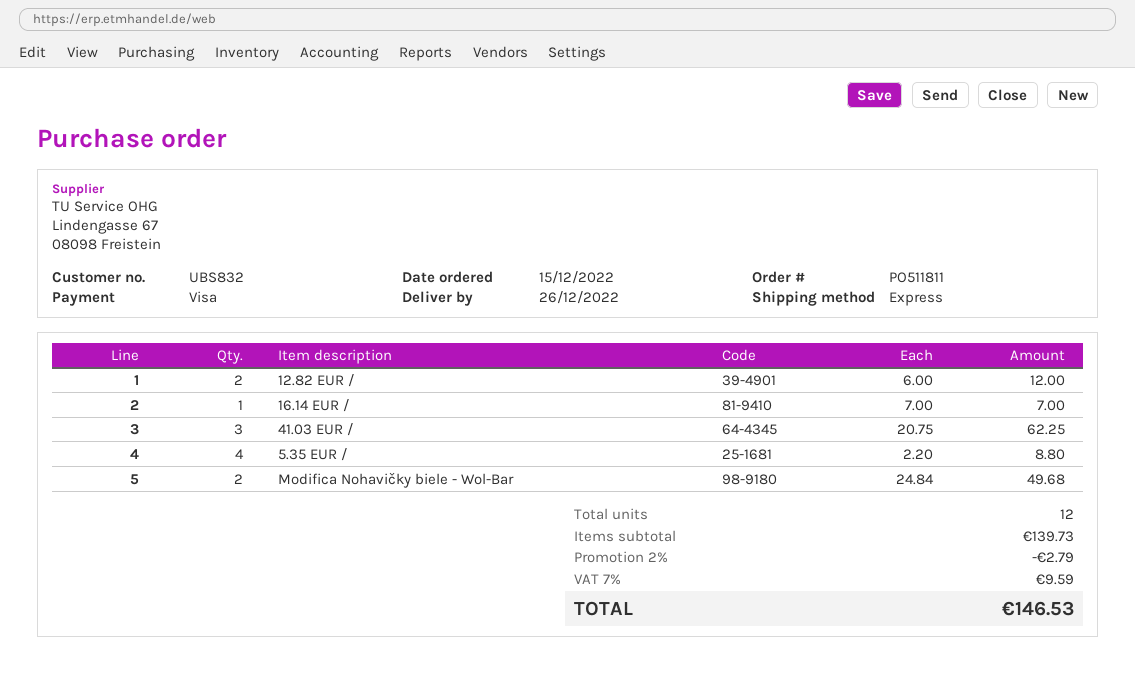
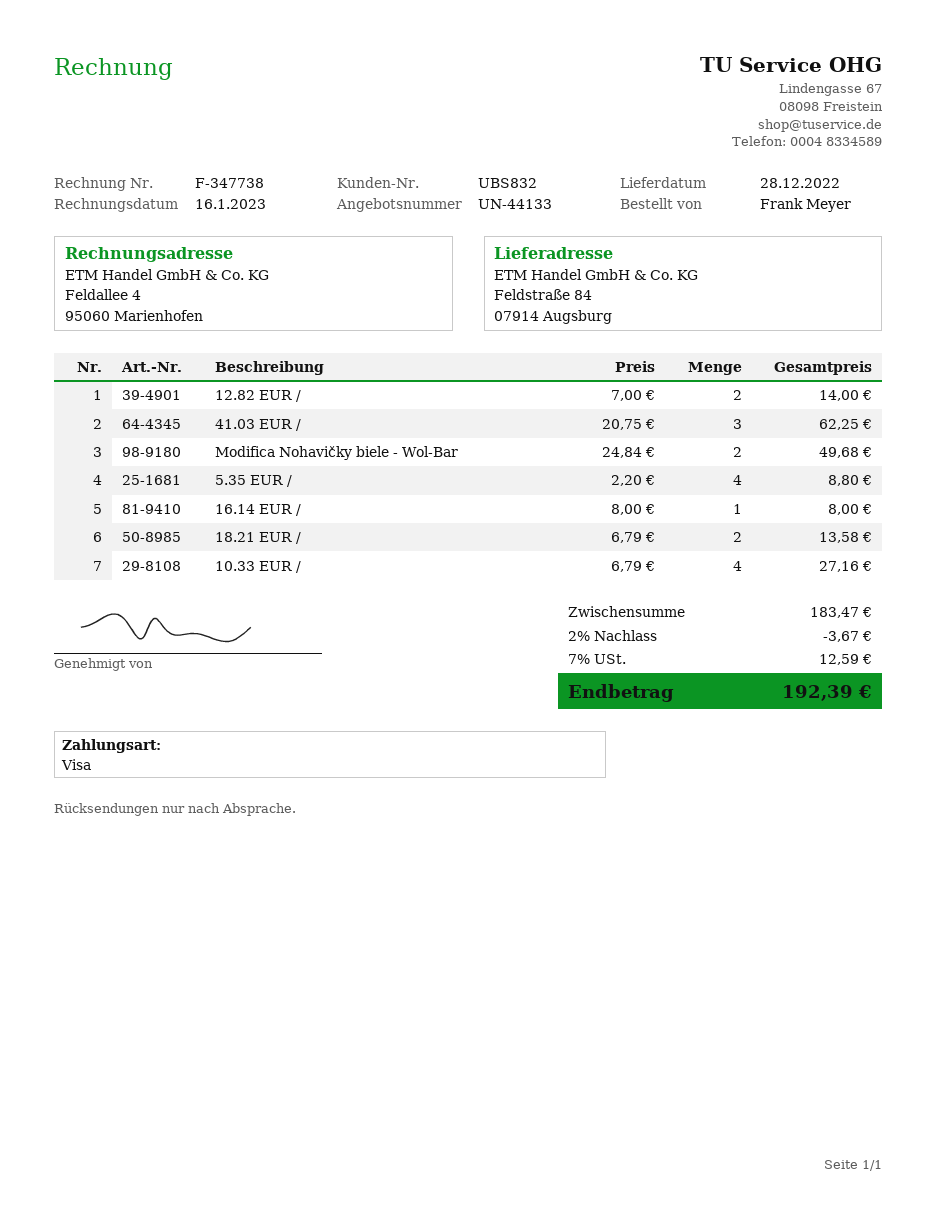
delivery date: 2022-12-26 -> 2022-12-28
12.82 EUR /: 2 x 6.00 = 12.00 -> 2 x 7.00 = 14.00
16.14 EUR /: 1 x 7.00 = 7.00 -> 1 x 8.00 = 8.00
18.21 EUR /: none -> 2 x 6.79 = 13.58
10.33 EUR /: none -> 4 x 6.79 = 27.16
subtotal: 139.73 -> 183.47
discount: 2% = 2.79 -> 2% = 3.67
tax: 7% = 9.59 -> 7% = 12.59
total: 146.53 -> 192.39

